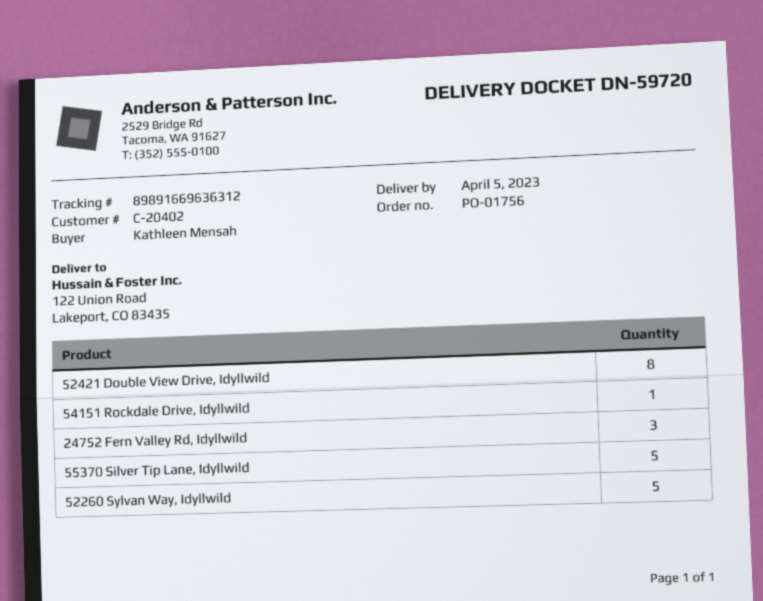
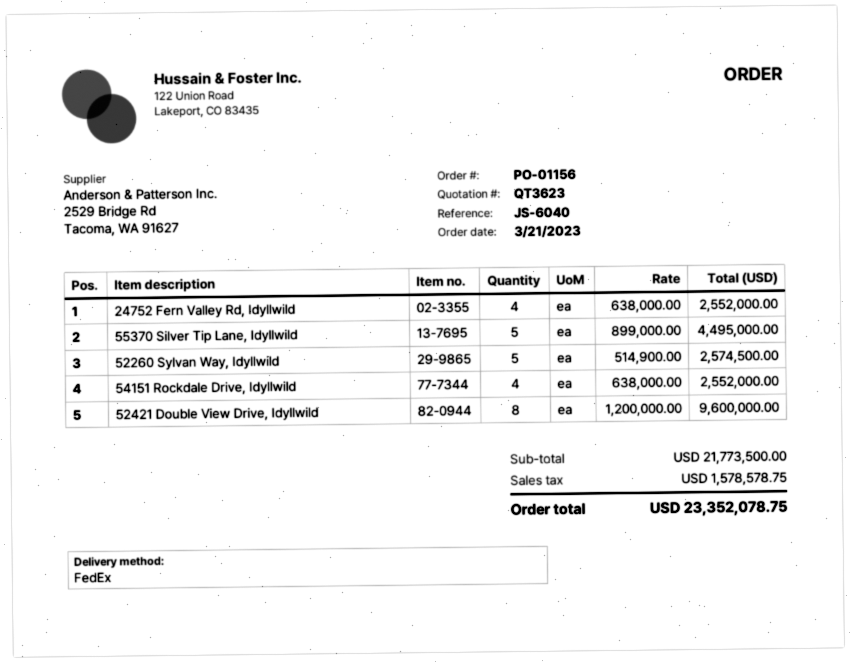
order number: PO-01756 -> PO-01156
54151 Rockdale Drive, Idyllwild: 1 -> 4
24752 Fern Valley Rd, Idyllwild: 3 -> 4

